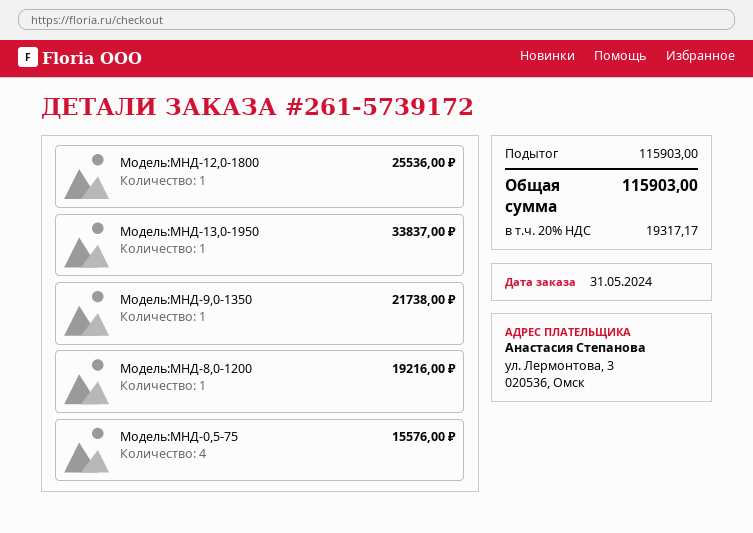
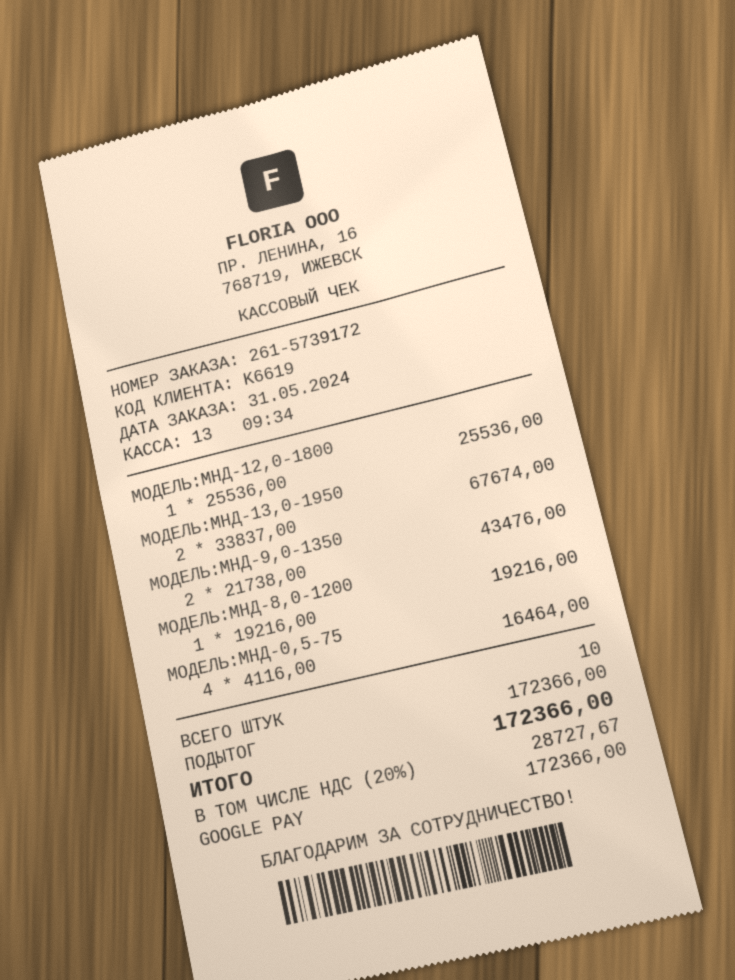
Модель:МНД-13,0-1950: 1 for 33837.00 -> 2 for 67674.00
Модель:МНД-9,0-1350: 1 for 21738.00 -> 2 for 43476.00
Модель:МНД-0,5-75: 4 for 15576.00 -> 4 for 16464.00
subtotal: 115903.00 -> 172366.00
tax: 20% = 19317.17 -> 20% = 28727.67
total: 115903.00 -> 172366.00

